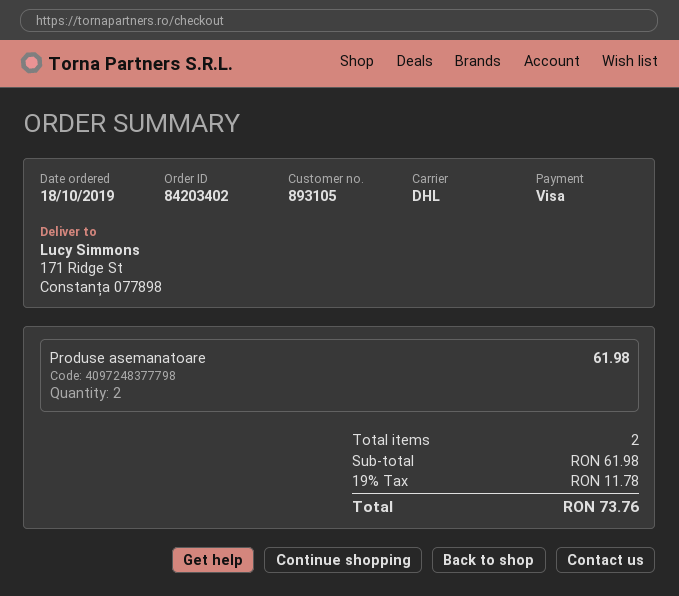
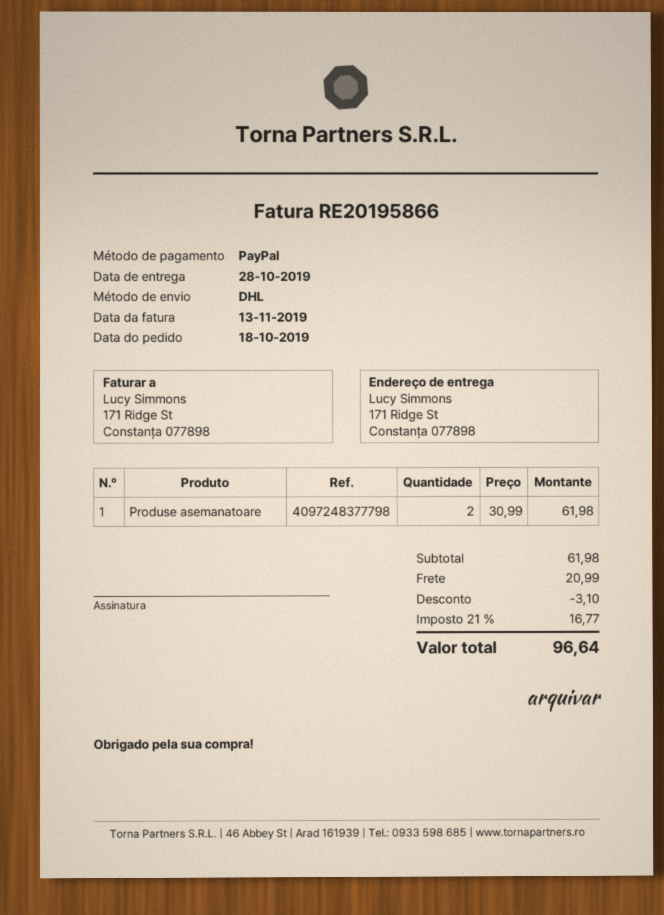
payment method: Visa -> PayPal
discount: none -> 3.10
shipping: none -> 20.99
tax: 19% = 11.78 -> 21% = 16.77
total: 73.76 -> 96.64

